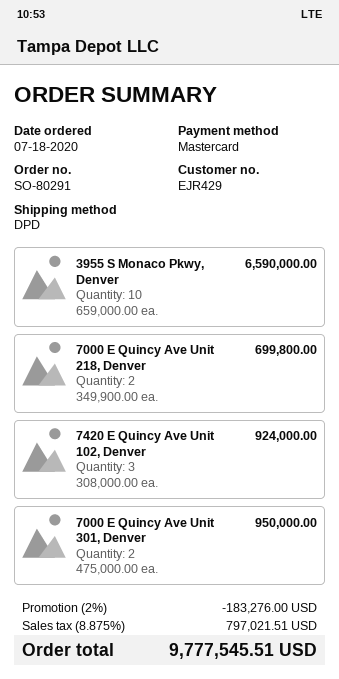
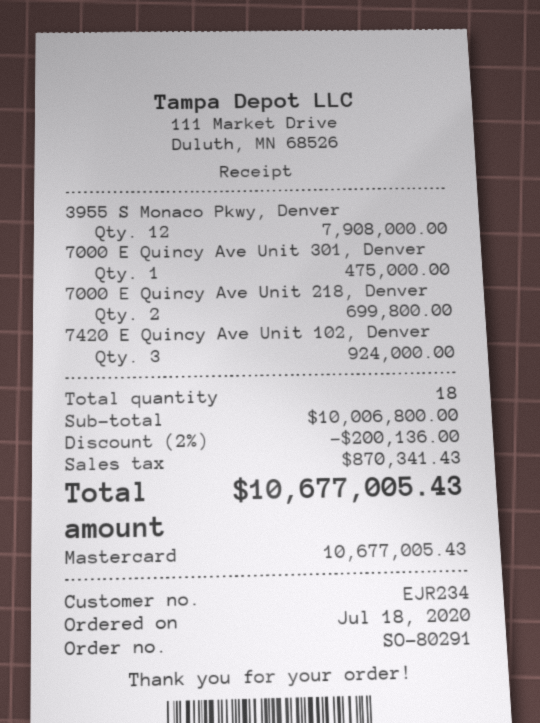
customer number: EJR429 -> EJR234
3955 S Monaco Pkwy, Denver: 10 for 6590000.00 -> 12 for 7908000.00
7000 E Quincy Ave Unit 301, Denver: 2 for 950000.00 -> 1 for 475000.00
discount: 2% = 183276.00 -> 2% = 200136.00
tax: 797021.51 -> 870341.43
total: 9777545.51 -> 10677005.43

